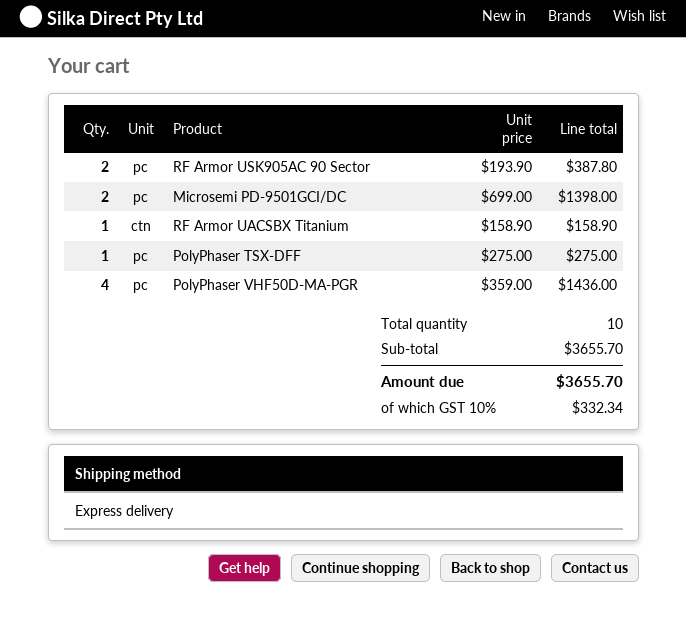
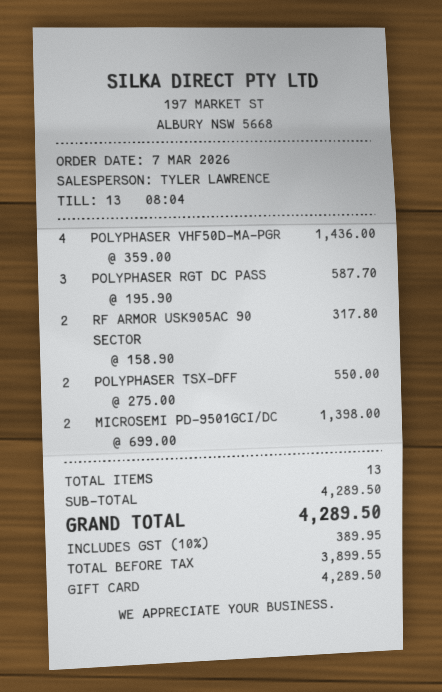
RF Armor USK905AC 90 Sector: 2 x 193.90 = 387.80 -> 2 x 158.90 = 317.80
RF Armor UACSBX Titanium: 1 x 158.90 = 158.90 -> none
PolyPhaser TSX-DFF: 1 x 275.00 = 275.00 -> 2 x 275.00 = 550.00
POLYPHASER RGT DC PASS: none -> 3 x 195.90 = 587.70
total quantity: 10 -> 13
subtotal: 3655.70 -> 4289.50
tax: 10% = 332.34 -> 10% = 389.95
total: 3655.70 -> 4289.50

